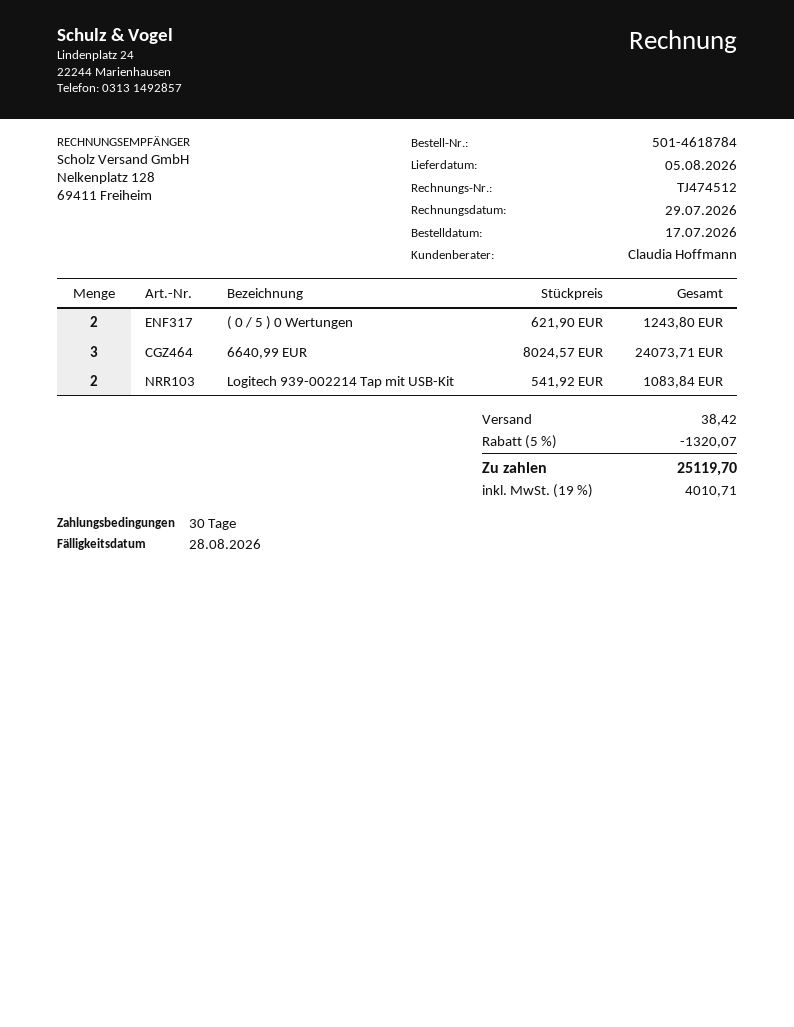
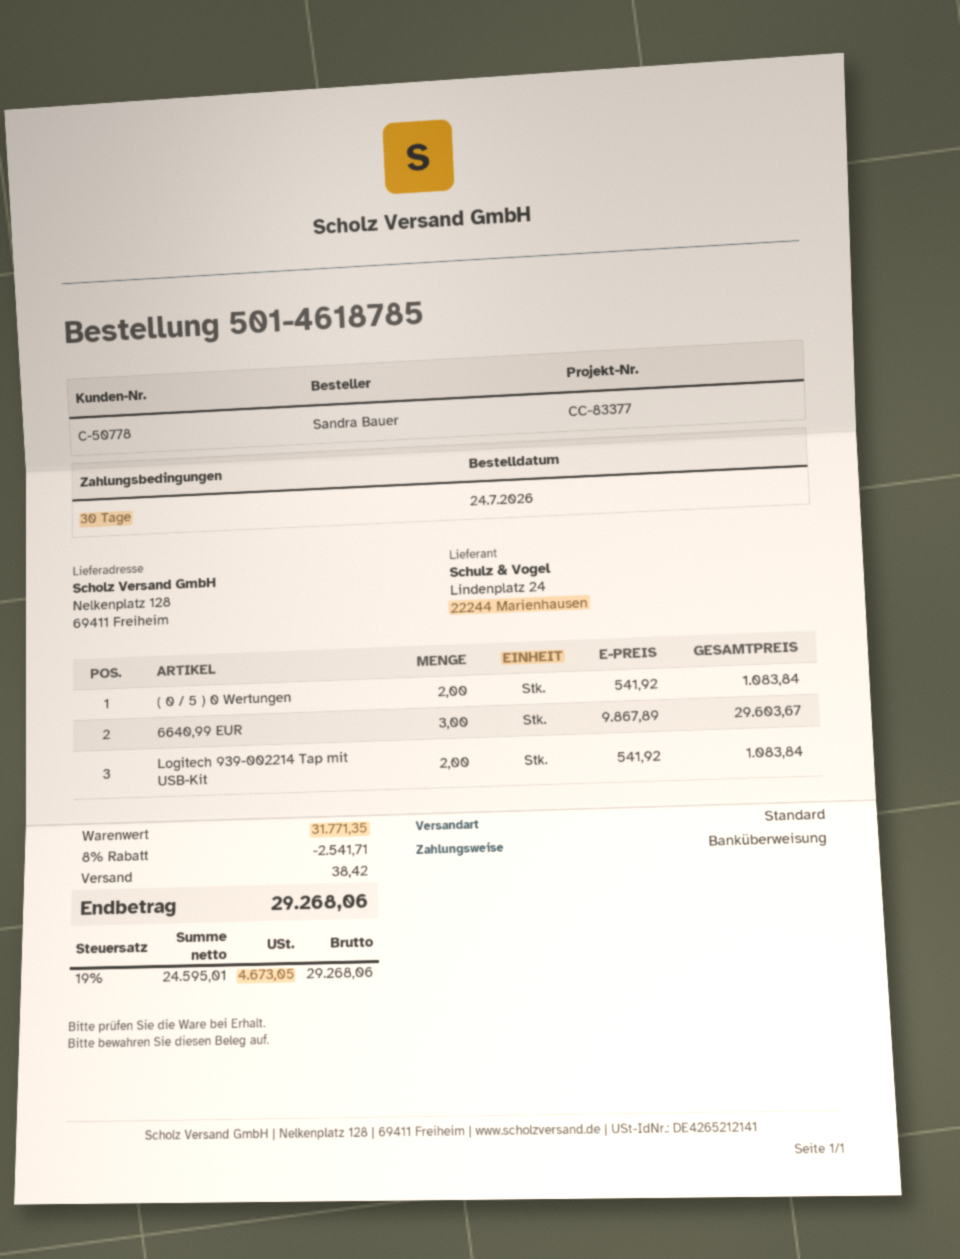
order number: 501-4618784 -> 501-4618785
order date: 2026-07-17 -> 2026-07-24
( 0 / 5 ) 0 Wertungen: 2 x 621.90 = 1243.80 -> 2 x 541.92 = 1083.84
6640,99 EUR: 3 x 8024.57 = 24073.71 -> 3 x 9867.89 = 29603.67
discount: 5% = 1320.07 -> 8% = 2541.71
tax: 19% = 4010.71 -> 19% = 4673.05
total: 25119.70 -> 29268.06

